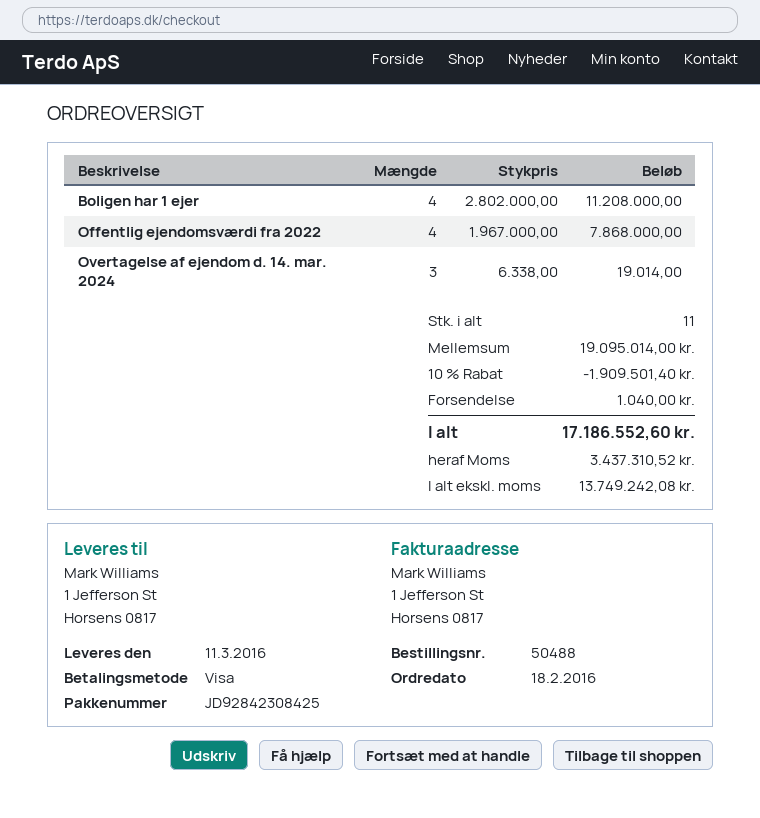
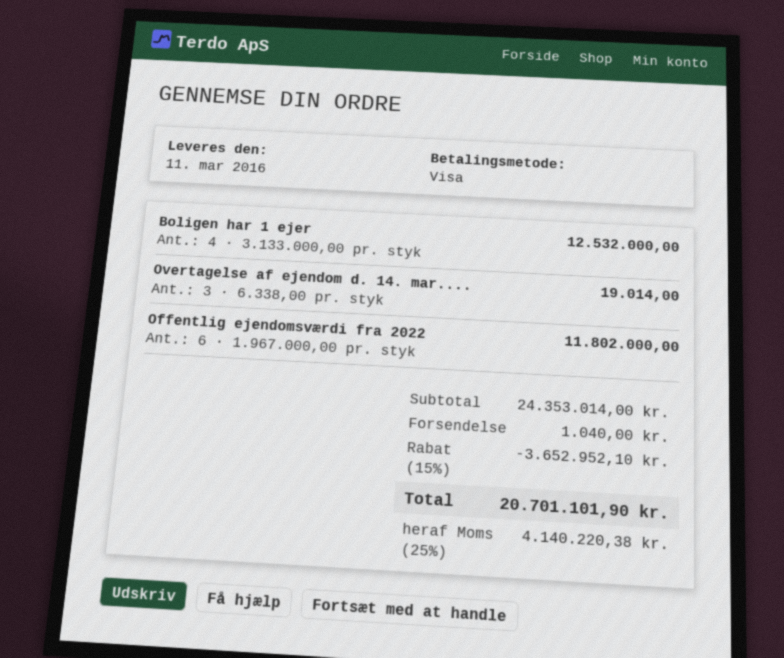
Boligen har 1 ejer: 4 x 2802000.00 = 11208000.00 -> 4 x 3133000.00 = 12532000.00
Offentlig ejendomsværdi fra 2022: 4 x 1967000.00 = 7868000.00 -> 6 x 1967000.00 = 11802000.00
subtotal: 19095014.00 -> 24353014.00
discount: 10% = 1909501.40 -> 15% = 3652952.10
tax: 3437310.52 -> 4140220.38
total: 17186552.60 -> 20701101.90

